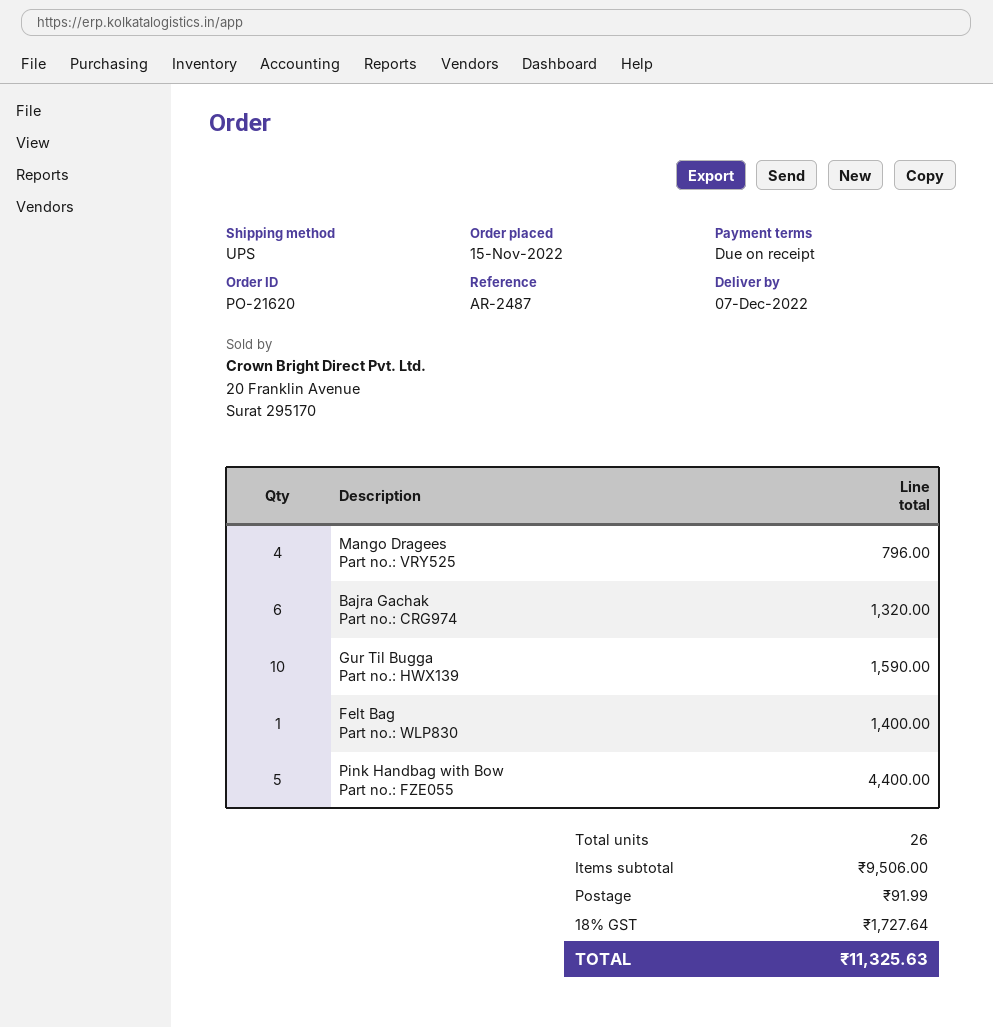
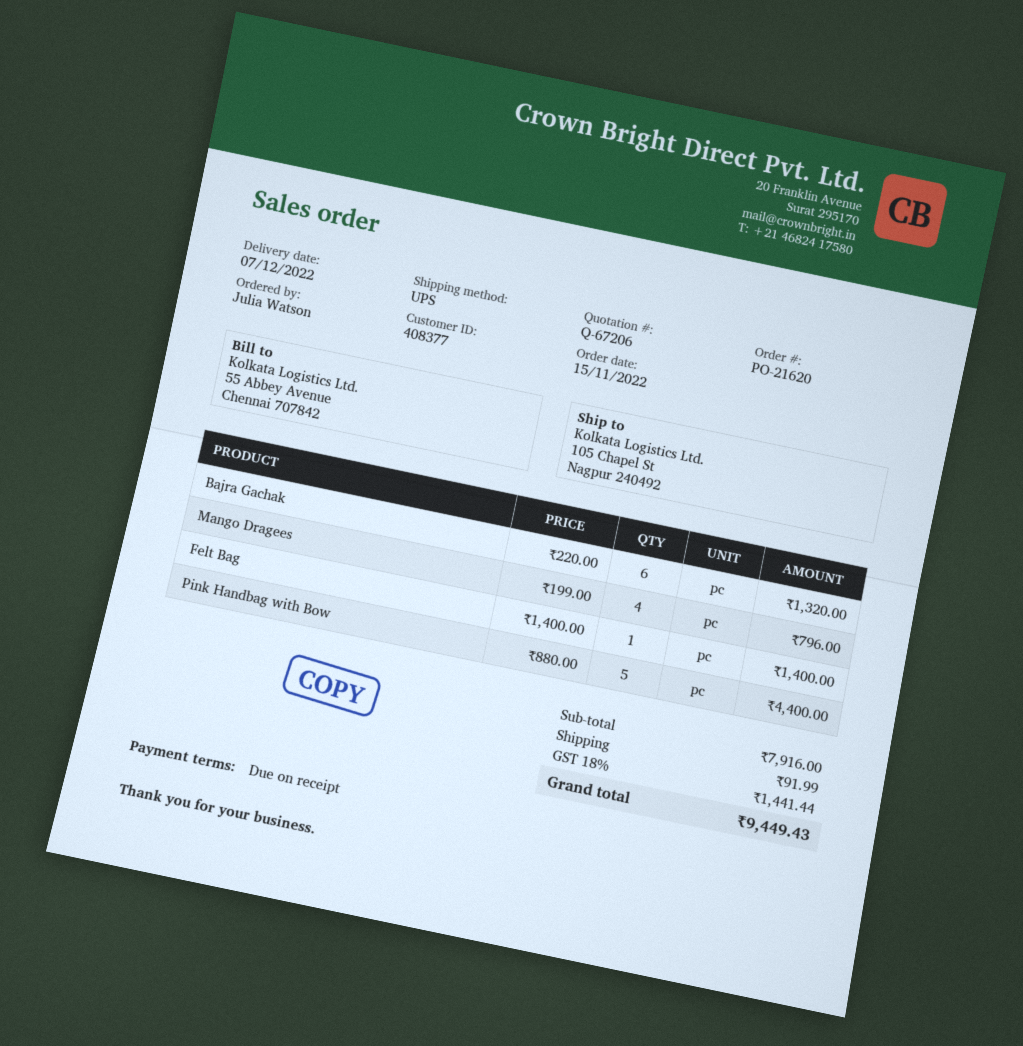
Gur Til Bugga: 10 for 1590.00 -> none
subtotal: 9506.00 -> 7916.00
tax: 18% = 1727.64 -> 18% = 1441.44
total: 11325.63 -> 9449.43

